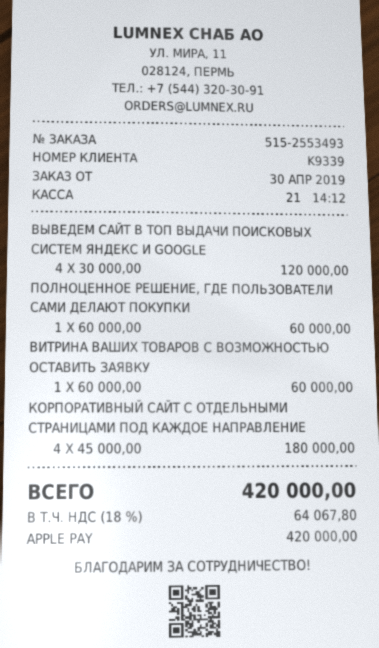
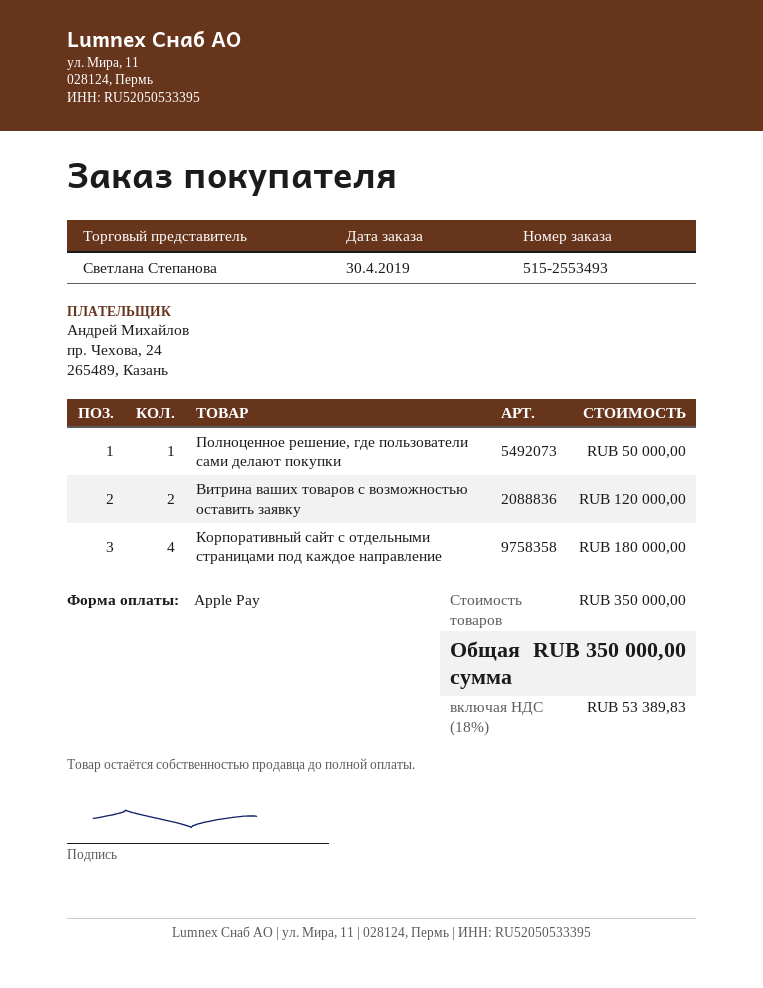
ВЫВЕДЕМ САЙТ В ТОП ВЫДАЧИ ПОИСКОВЫХ СИСТЕМ ЯНДЕКС И GOOGLE: 4 for 120000.00 -> none
ПОЛНОЦЕННОЕ РЕШЕНИЕ, ГДЕ ПОЛЬЗОВАТЕЛИ САМИ ДЕЛАЮТ ПОКУПКИ: 1 for 60000.00 -> 1 for 50000.00
ВИТРИНА ВАШИХ ТОВАРОВ С ВОЗМОЖНОСТЬЮ ОСТАВИТЬ ЗАЯВКУ: 1 for 60000.00 -> 2 for 120000.00
tax: 18% = 64067.80 -> 18% = 53389.83
total: 420000.00 -> 350000.00

